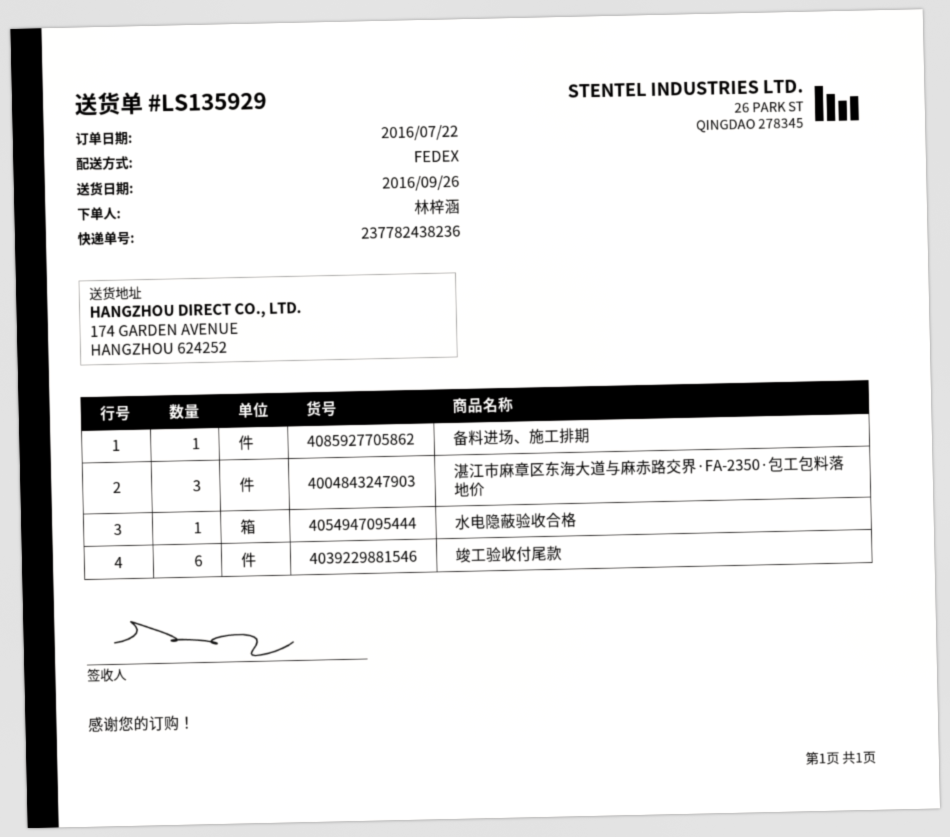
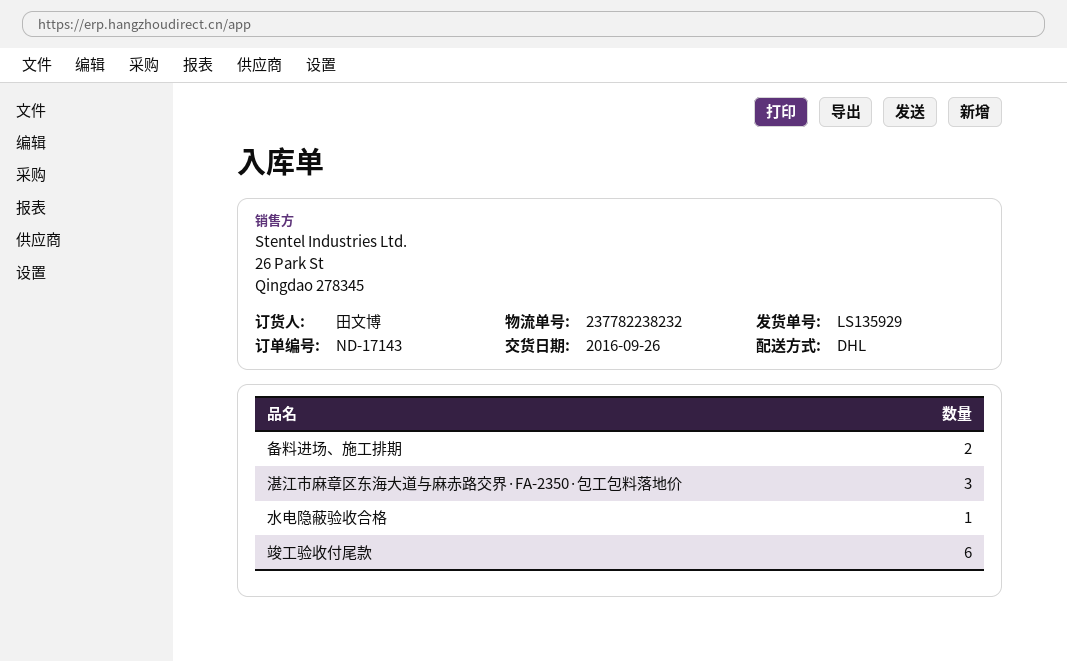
ordered by: 林梓涵 -> 田文博
shipping method: FedEx -> DHL
tracking number: 237782438236 -> 237782238232
备料进场、施工排期: 1 -> 2

